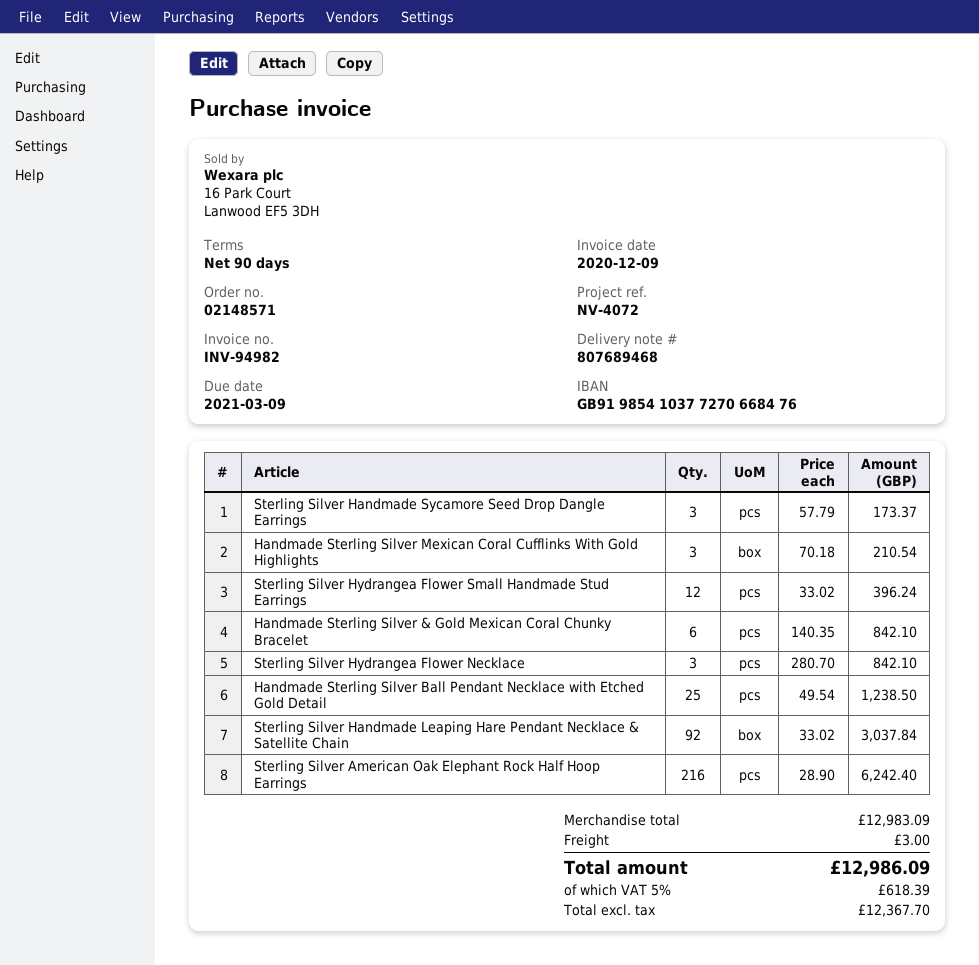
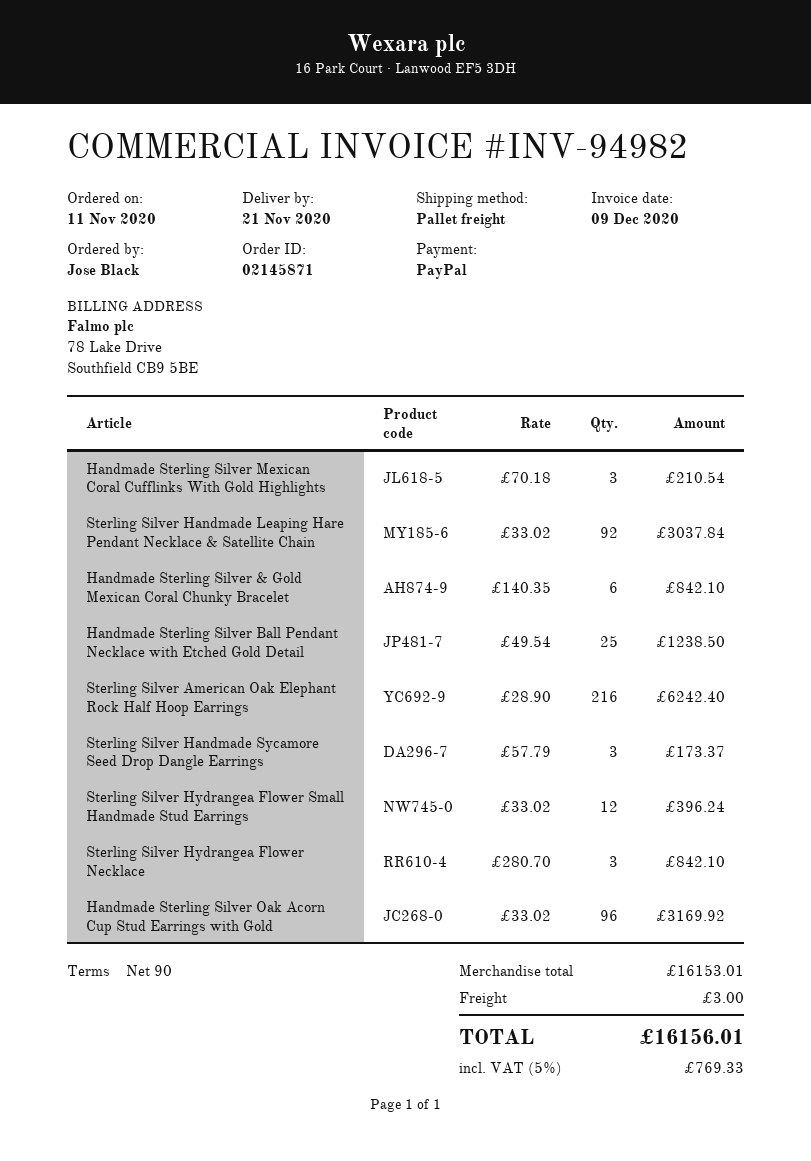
order number: 02148571 -> 02145871
Handmade Sterling Silver Oak Acorn Cup Stud Earrings with Gold: none -> 96 x 33.02 = 3169.92
subtotal: 12983.09 -> 16153.01
tax: 5% = 618.39 -> 5% = 769.33
total: 12986.09 -> 16156.01

